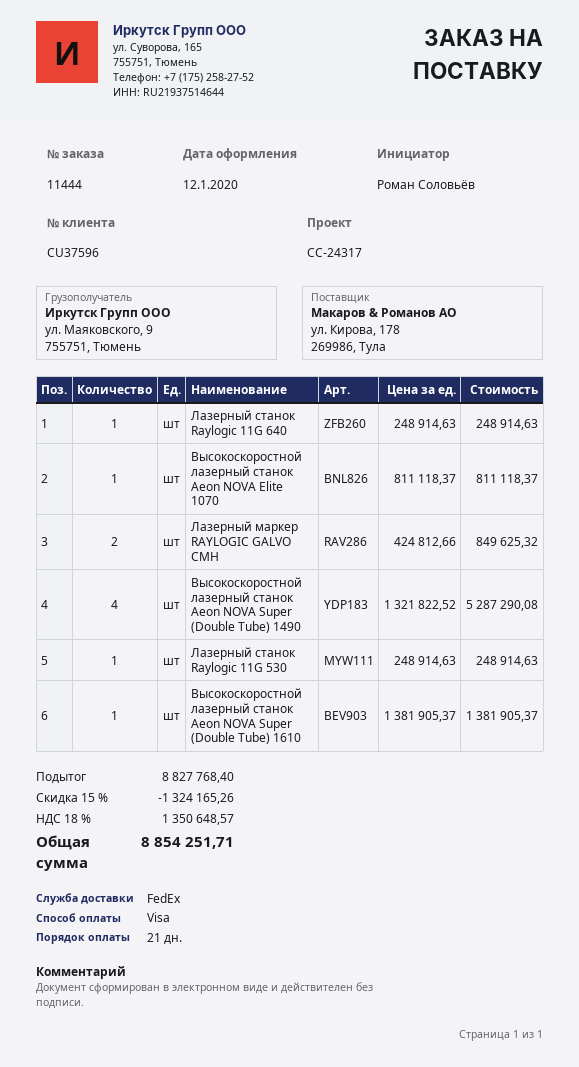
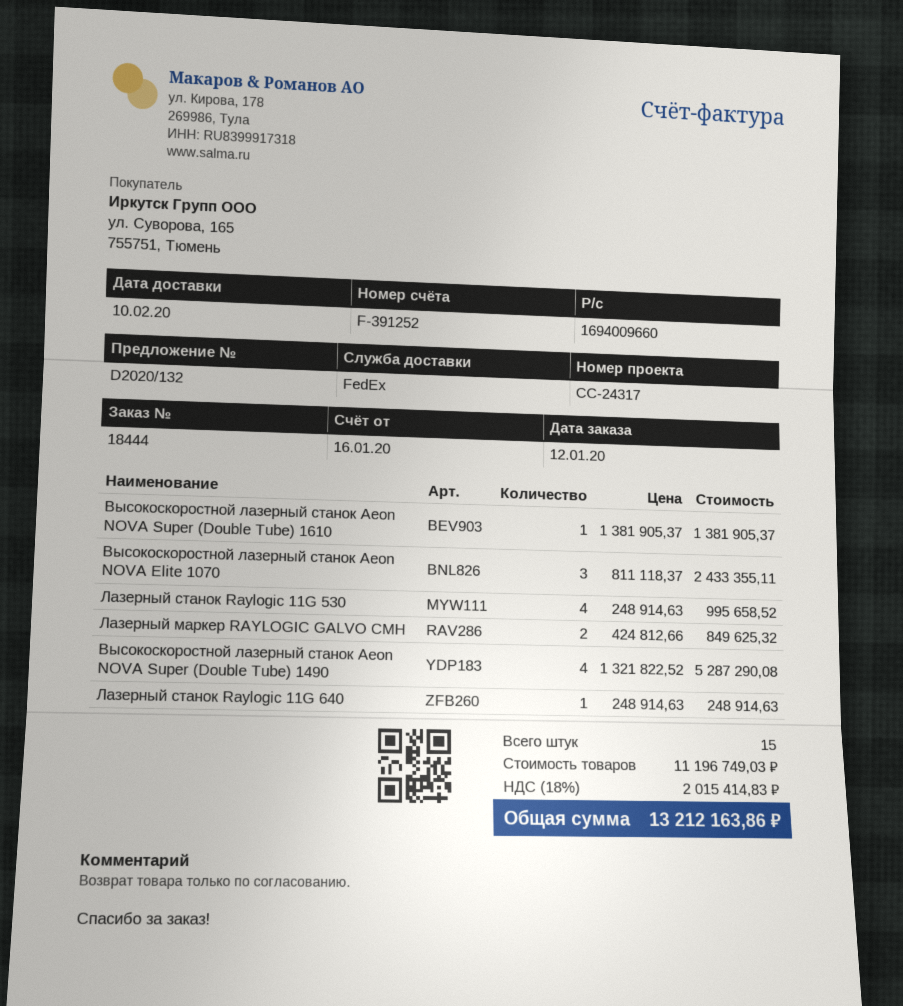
order number: 11444 -> 18444
Высокоскоростной лазерный станок Aeon NOVA Elite 1070: 1 x 811118.37 = 811118.37 -> 3 x 811118.37 = 2433355.11
Лазерный станок Raylogic 11G 530: 1 x 248914.63 = 248914.63 -> 4 x 248914.63 = 995658.52
subtotal: 8827768.40 -> 11196749.03
discount: 15% = 1324165.26 -> none
tax: 18% = 1350648.57 -> 18% = 2015414.83
total: 8854251.71 -> 13212163.86

